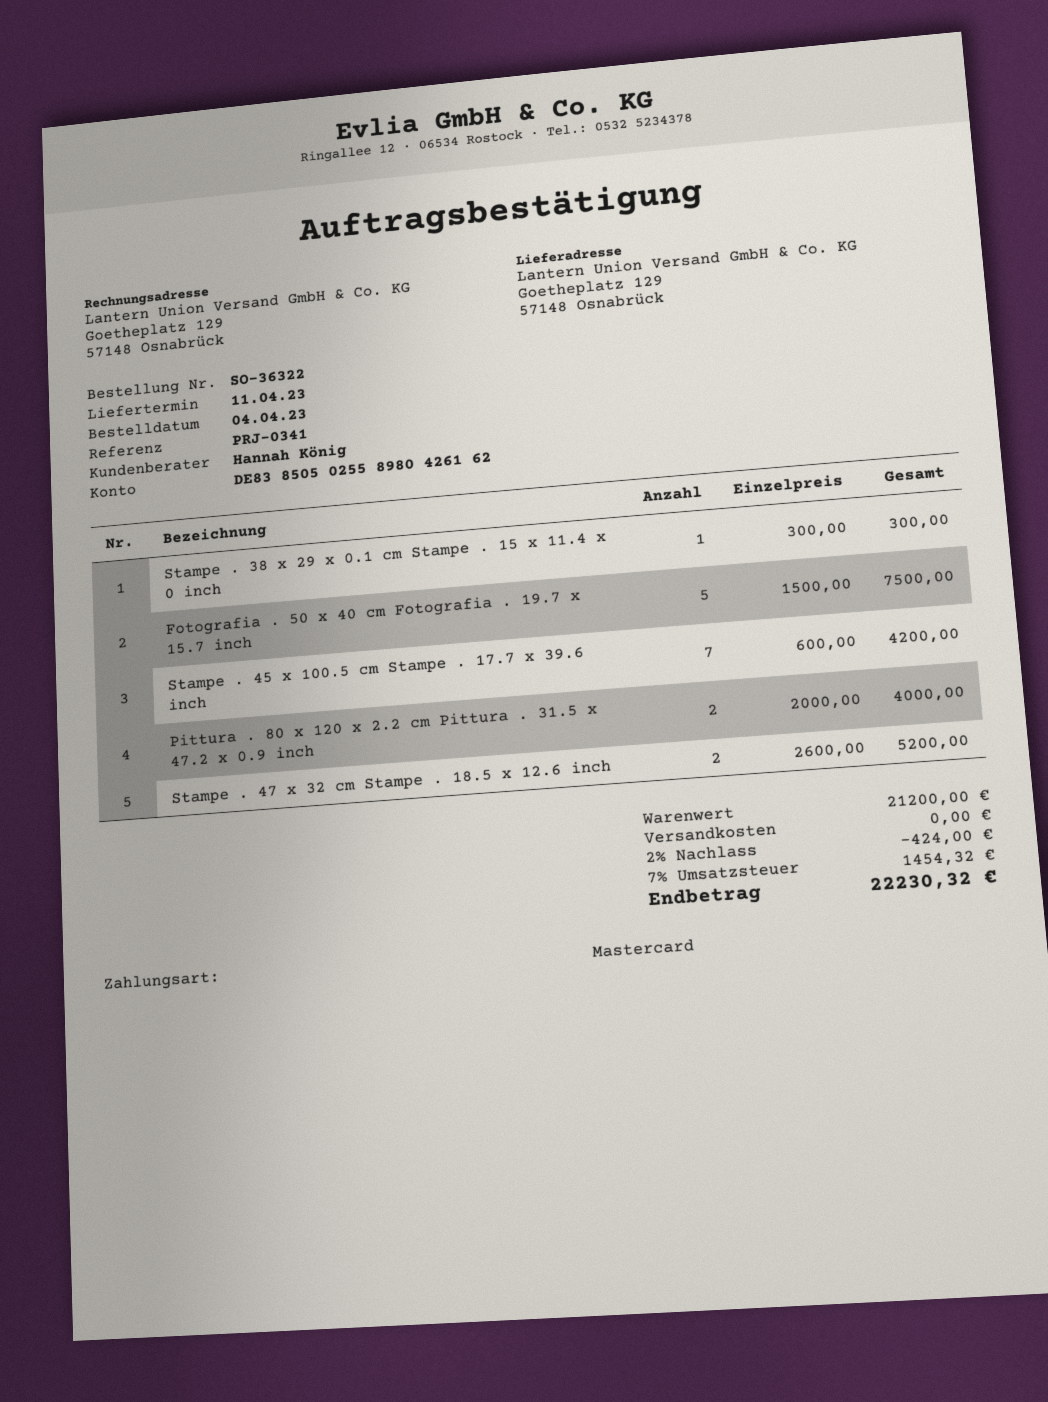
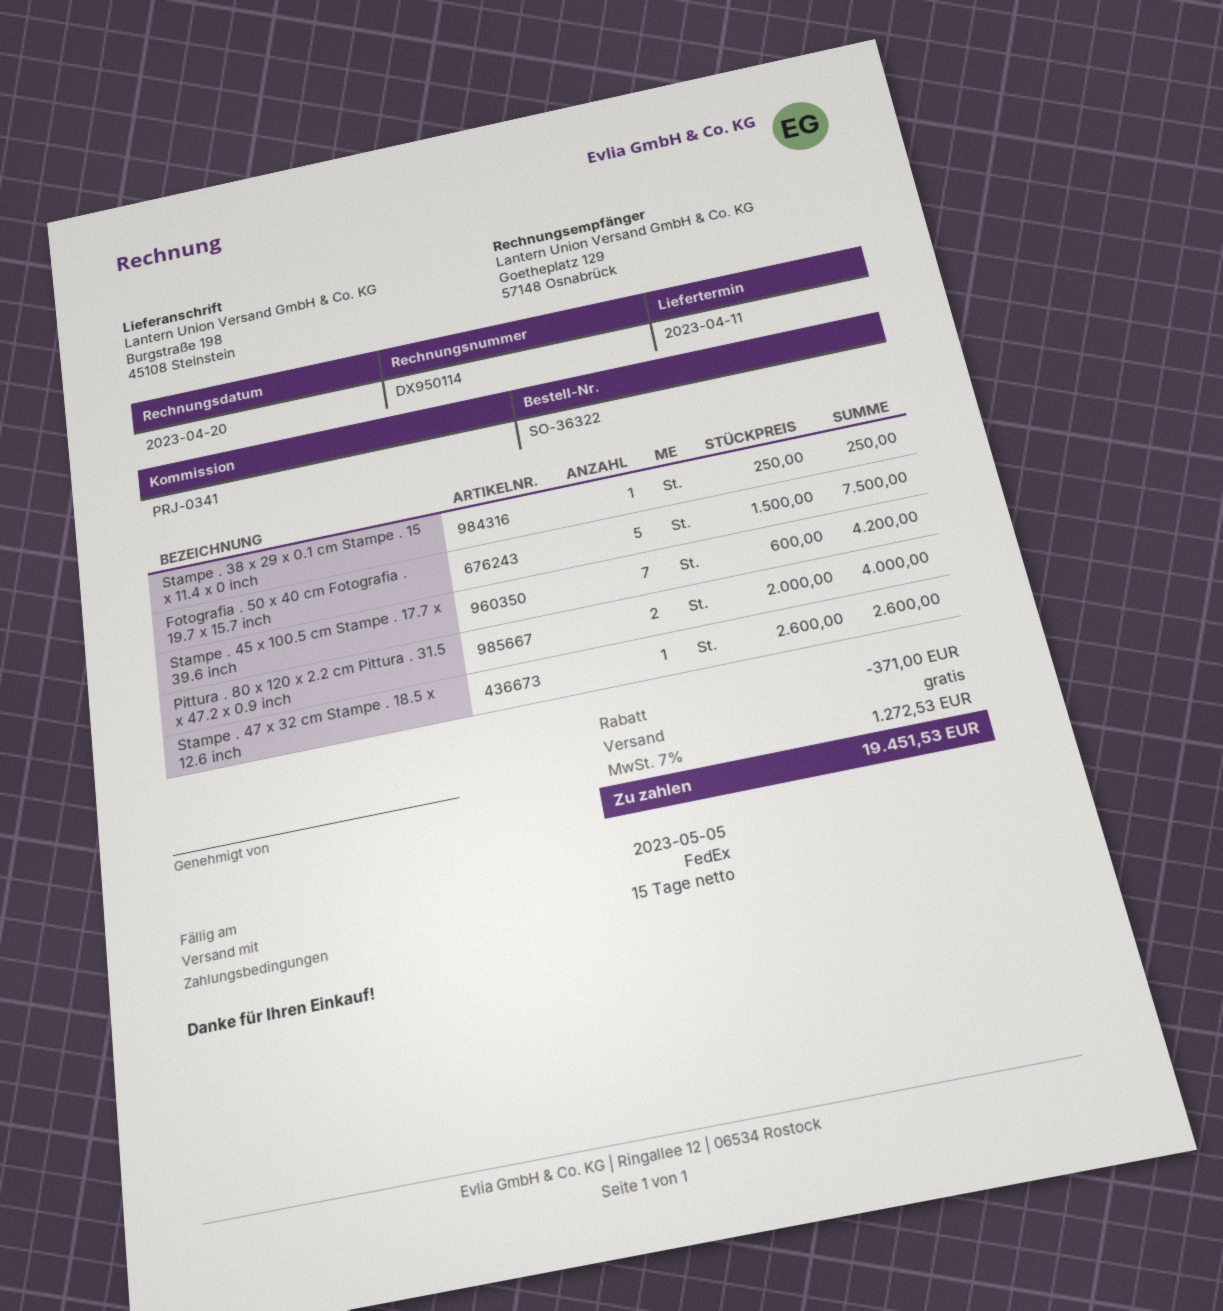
ship to: Goetheplatz 129, 57148 Osnabrück -> Burgstraße 198, 45108 Steinstein
Stampe . 38 x 29 x 0.1 cm Stampe . 15 x 11.4 x 0 inch: 1 x 300.00 = 300.00 -> 1 x 250.00 = 250.00
Stampe . 47 x 32 cm Stampe . 18.5 x 12.6 inch: 2 x 2600.00 = 5200.00 -> 1 x 2600.00 = 2600.00
discount: 424.00 -> 371.00
tax: 7% = 1454.32 -> 7% = 1272.53
total: 22230.32 -> 19451.53

